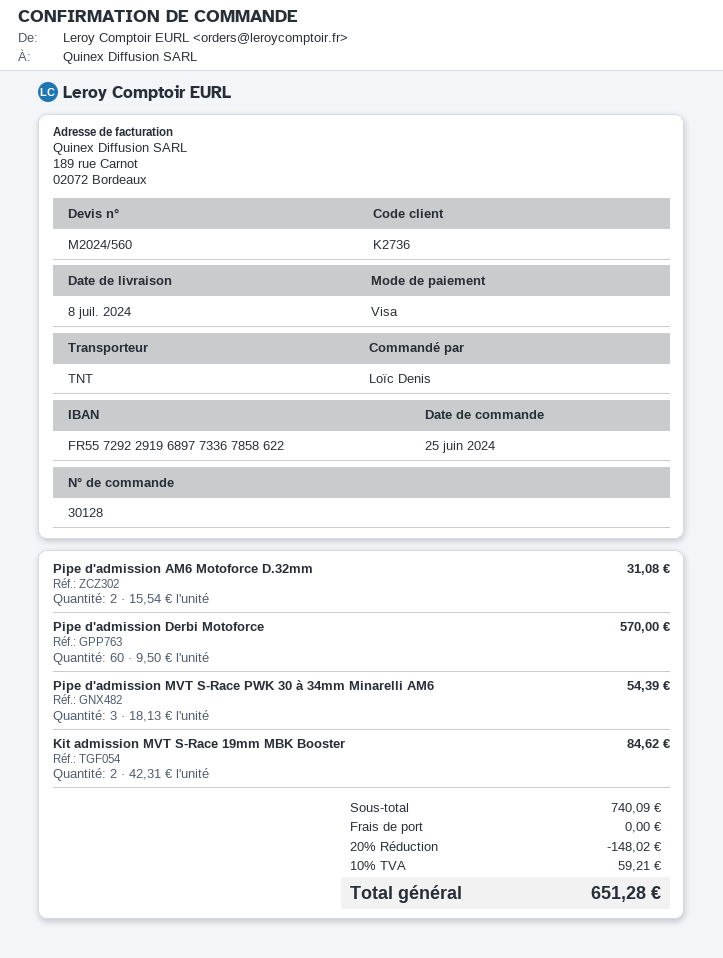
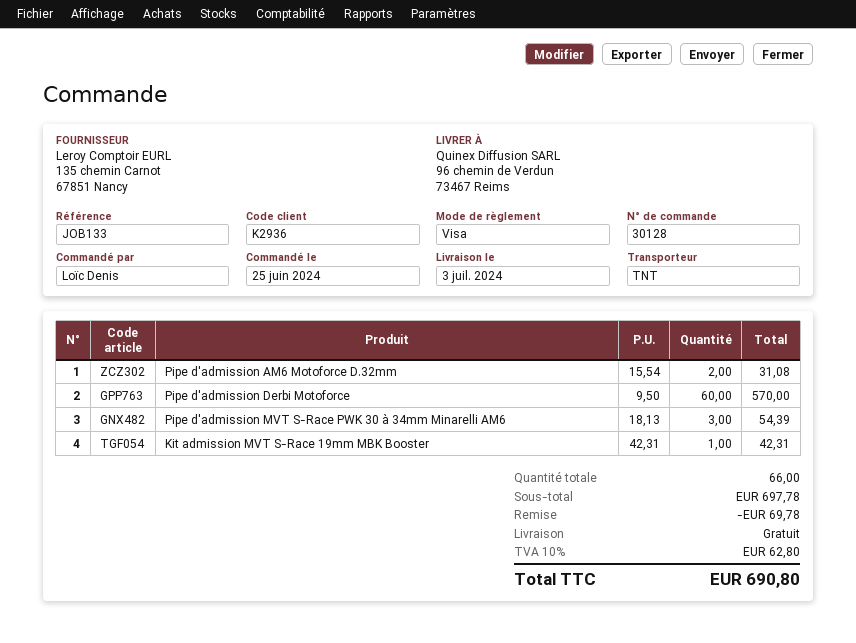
delivery date: 2024-07-08 -> 2024-07-03
customer number: K2736 -> K2936
Kit admission MVT S-Race 19mm MBK Booster: 2 x 42.31 = 84.62 -> 1 x 42.31 = 42.31
subtotal: 740.09 -> 697.78
discount: 148.02 -> 69.78
tax: 10% = 59.21 -> 10% = 62.80
total: 651.28 -> 690.80

